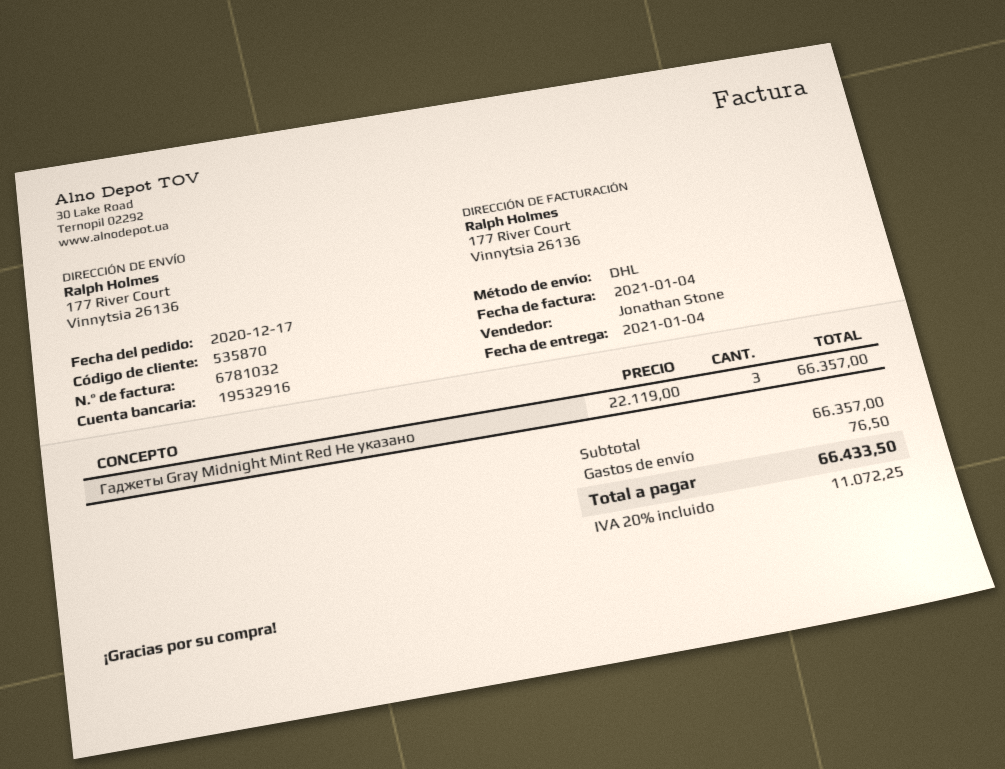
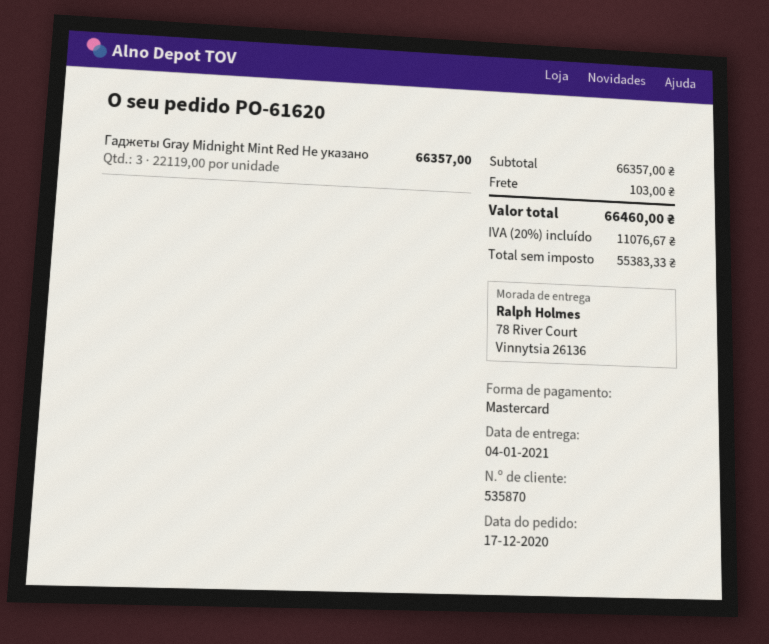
ship to: 177 River Court, Vinnytsia 26136 -> 78 River Court, Vinnytsia 26136
shipping: 76.50 -> 103.00
tax: 20% = 11072.25 -> 20% = 11076.67
total: 66433.50 -> 66460.00

